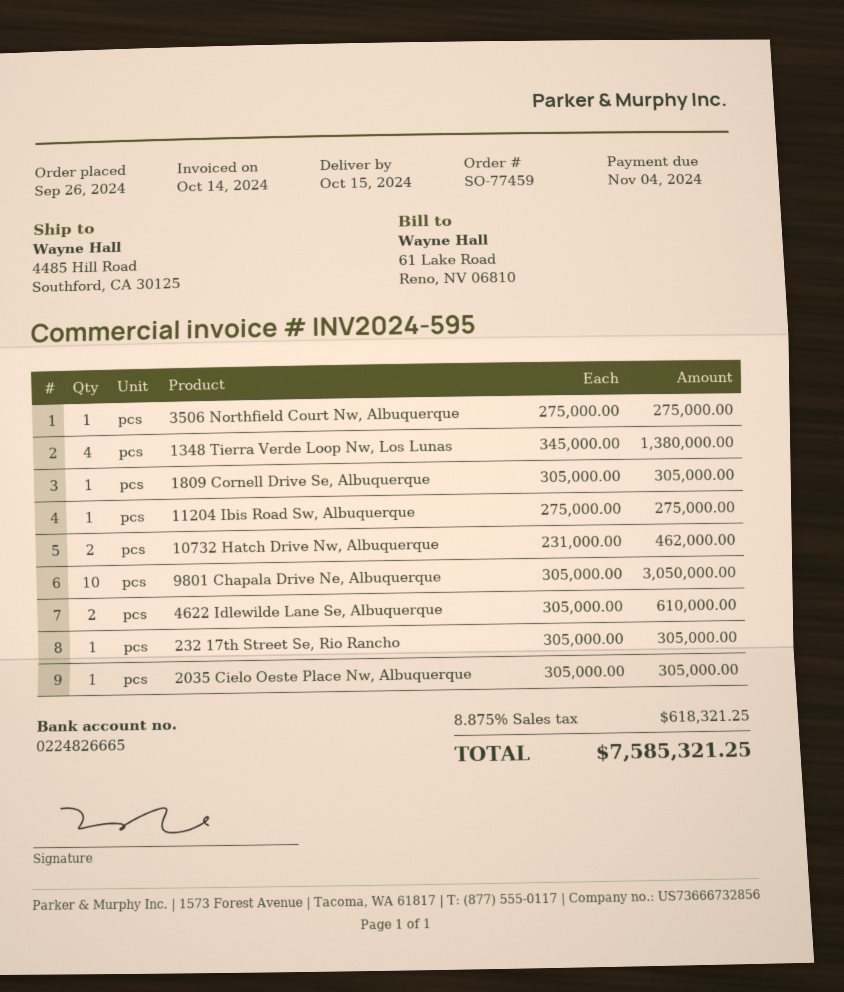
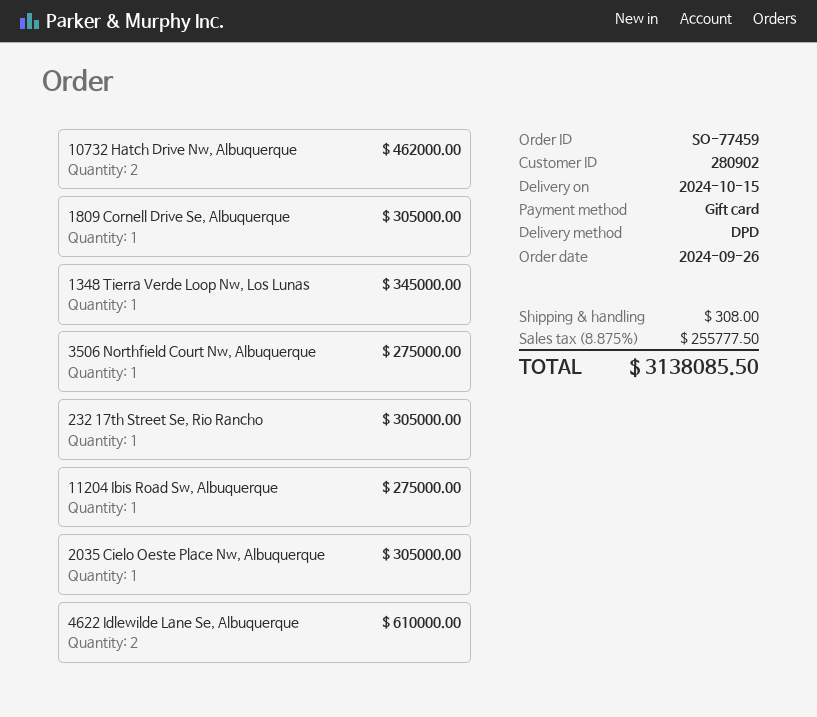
1348 Tierra Verde Loop Nw, Los Lunas: 4 for 1380000.00 -> 1 for 345000.00
9801 Chapala Drive Ne, Albuquerque: 10 for 3050000.00 -> none
shipping: none -> 308.00
tax: 8.875% = 618321.25 -> 8.875% = 255777.50
total: 7585321.25 -> 3138085.50

